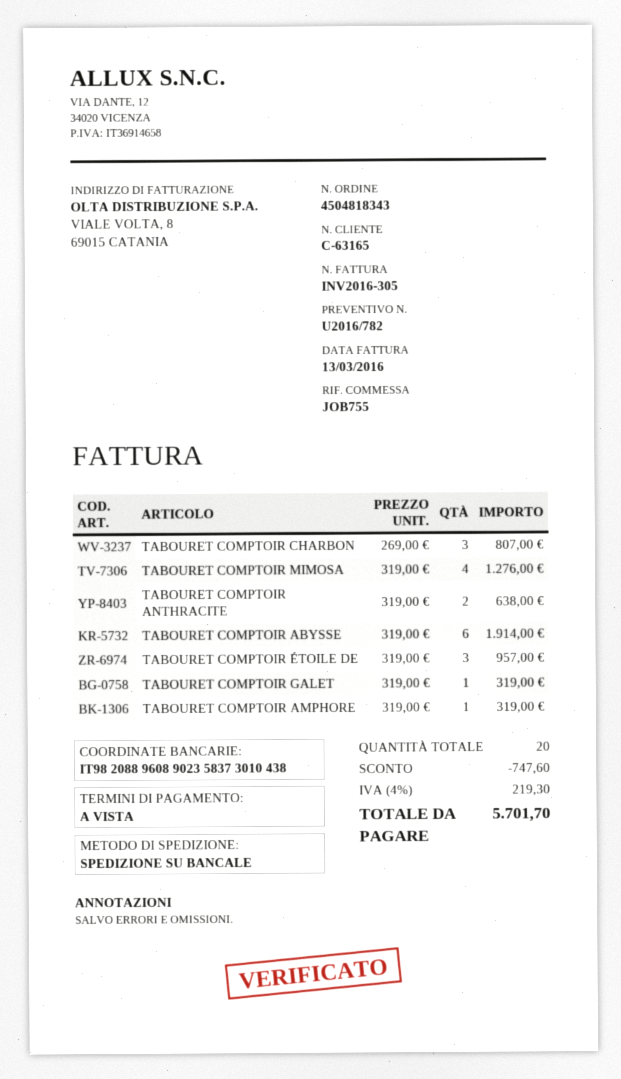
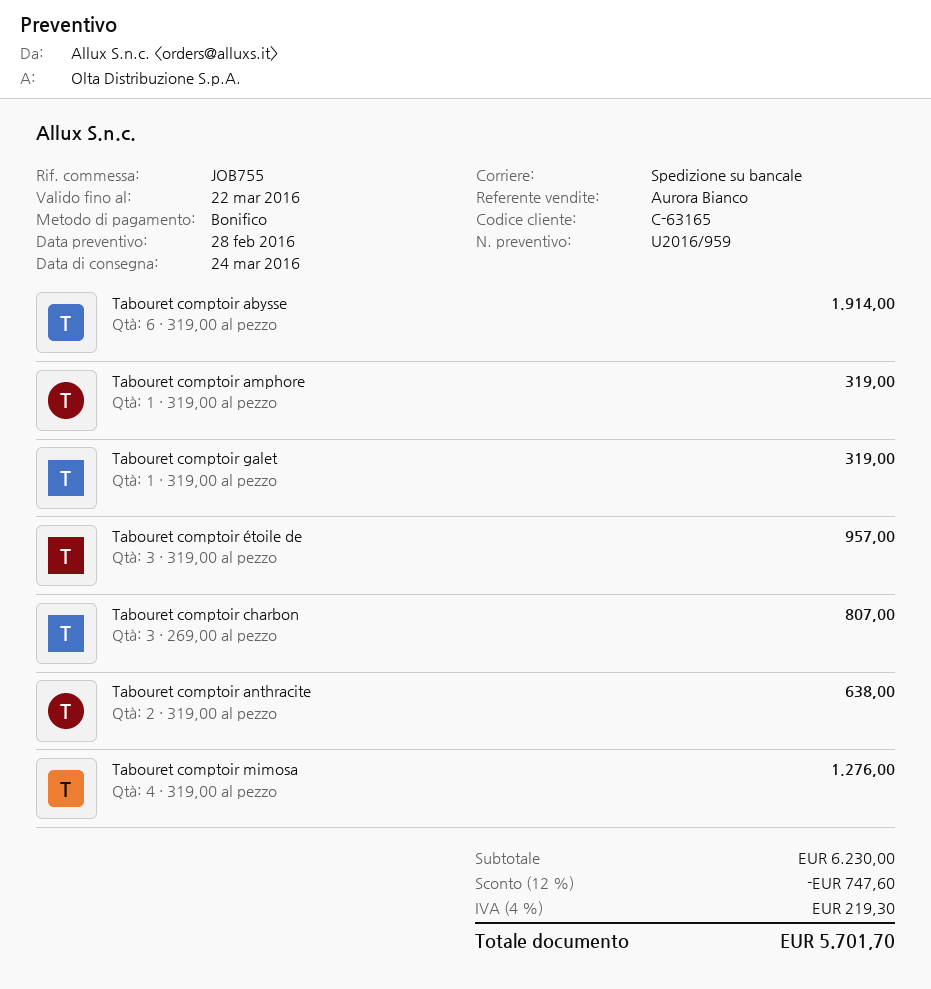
quote number: U2016/782 -> U2016/959

